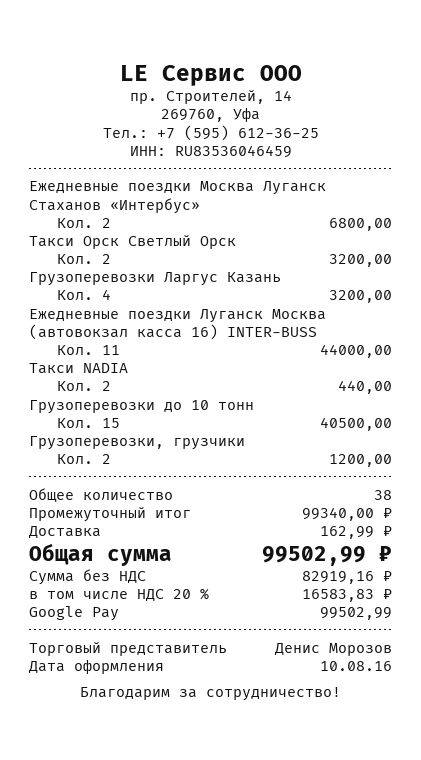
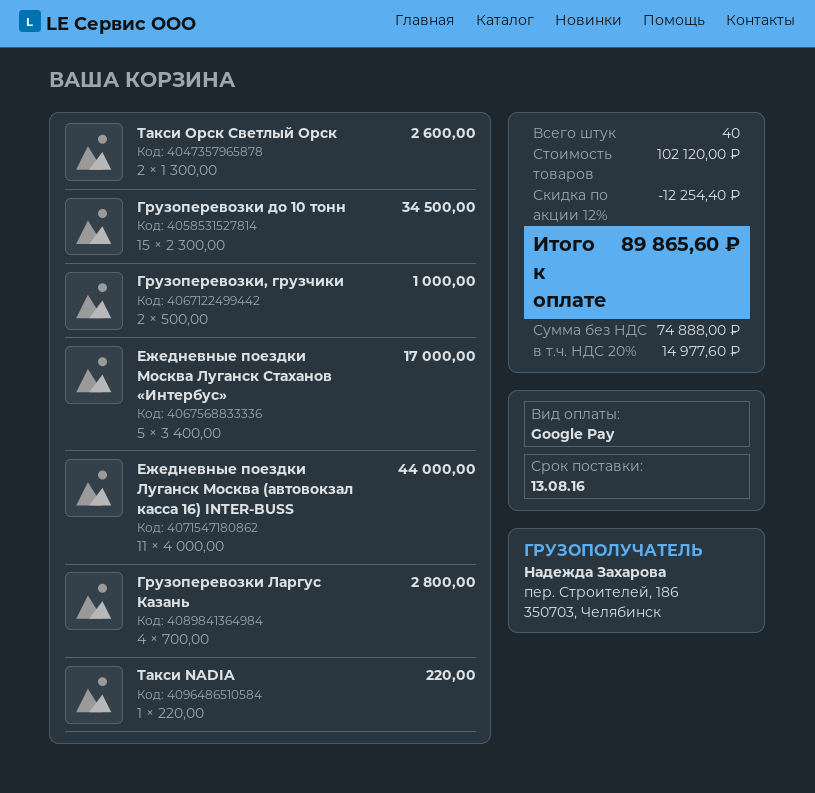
Ежедневные поездки Москва Луганск Стаханов «Интербус»: 2 for 6800.00 -> 5 for 17000.00
Такси Орск Светлый Орск: 2 for 3200.00 -> 2 for 2600.00
Грузоперевозки Ларгус Казань: 4 for 3200.00 -> 4 for 2800.00
Такси NADIA: 2 for 440.00 -> 1 for 220.00
Грузоперевозки до 10 тонн: 15 for 40500.00 -> 15 for 34500.00
Грузоперевозки, грузчики: 2 for 1200.00 -> 2 for 1000.00
total quantity: 38 -> 40
subtotal: 99340.00 -> 102120.00
discount: none -> 12% = 12254.40
shipping: 162.99 -> none
net: 82919.16 -> 74888.00
tax: 20% = 16583.83 -> 20% = 14977.60
total: 99502.99 -> 89865.60

